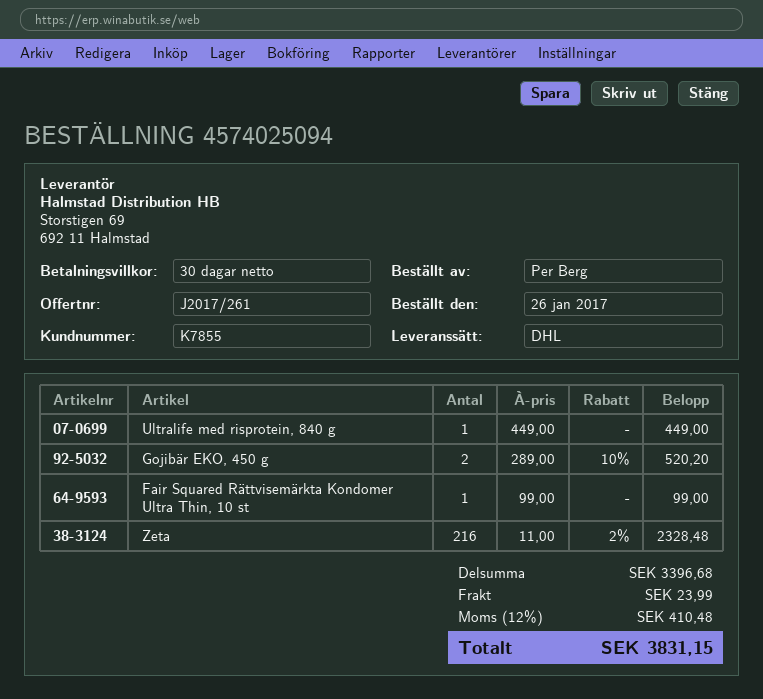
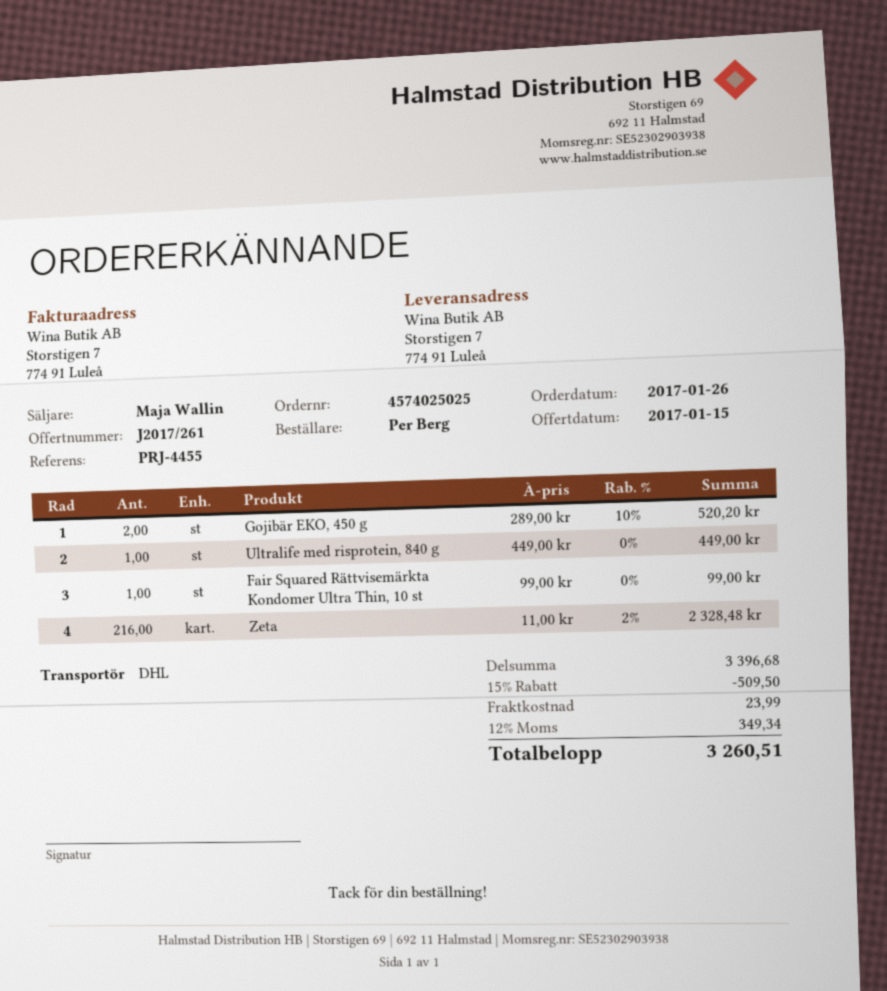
order number: 4574025094 -> 4574025025
discount: none -> 15% = 509.50
tax: 12% = 410.48 -> 12% = 349.34
total: 3831.15 -> 3260.51

